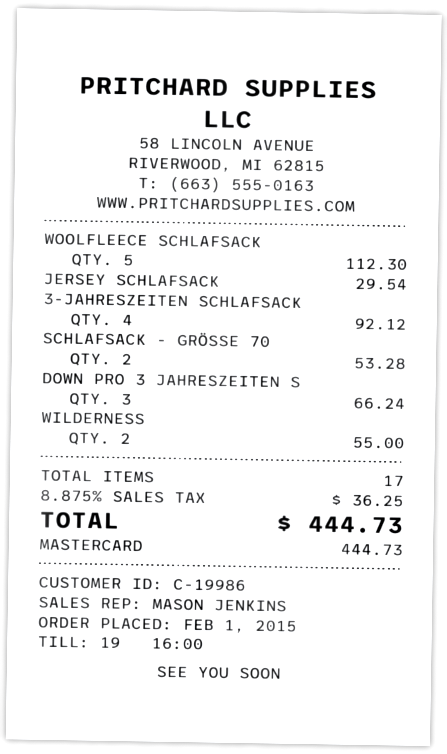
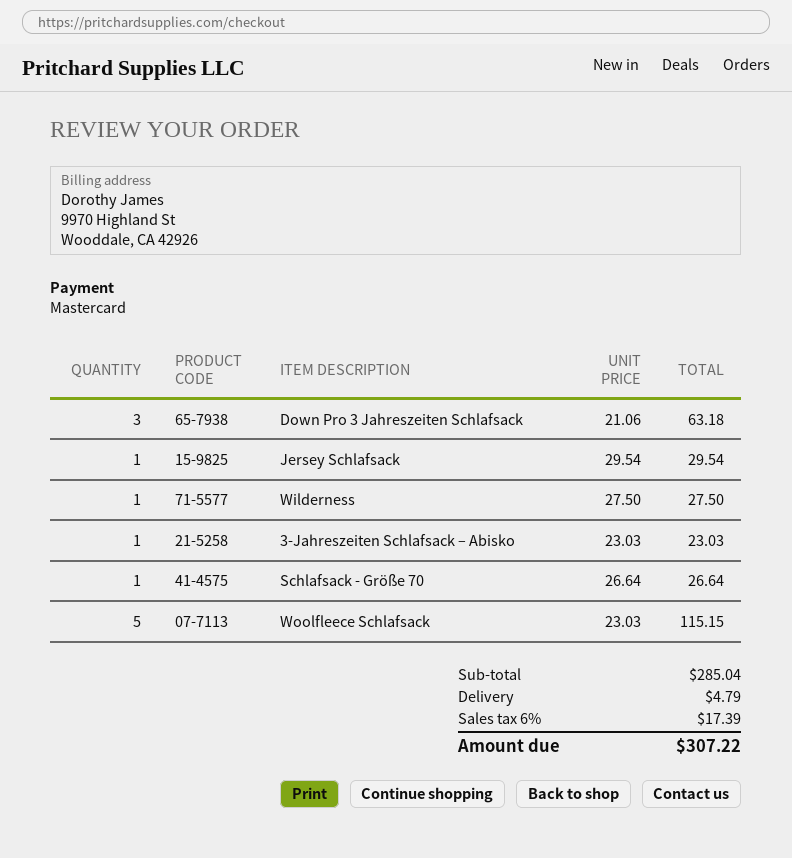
WOOLFLEECE SCHLAFSACK: 5 for 112.30 -> 5 for 115.15
3-JAHRESZEITEN SCHLAFSACK: 4 for 92.12 -> 1 for 23.03
SCHLAFSACK - GRÖSSE 70: 2 for 53.28 -> 1 for 26.64
DOWN PRO 3 JAHRESZEITEN S: 3 for 66.24 -> 3 for 63.18
WILDERNESS: 2 for 55.00 -> 1 for 27.50
shipping: none -> 4.79
tax: 8.875% = 36.25 -> 6% = 17.39
total: 444.73 -> 307.22

